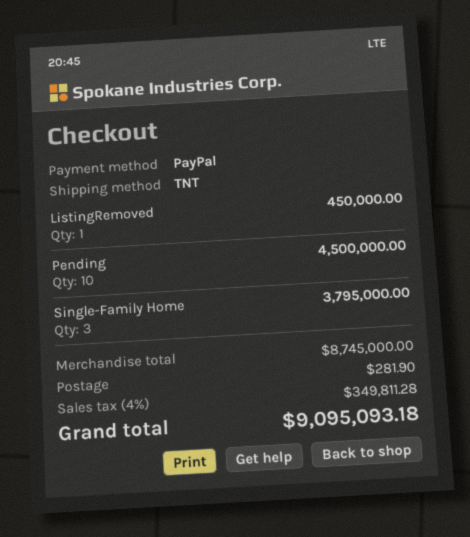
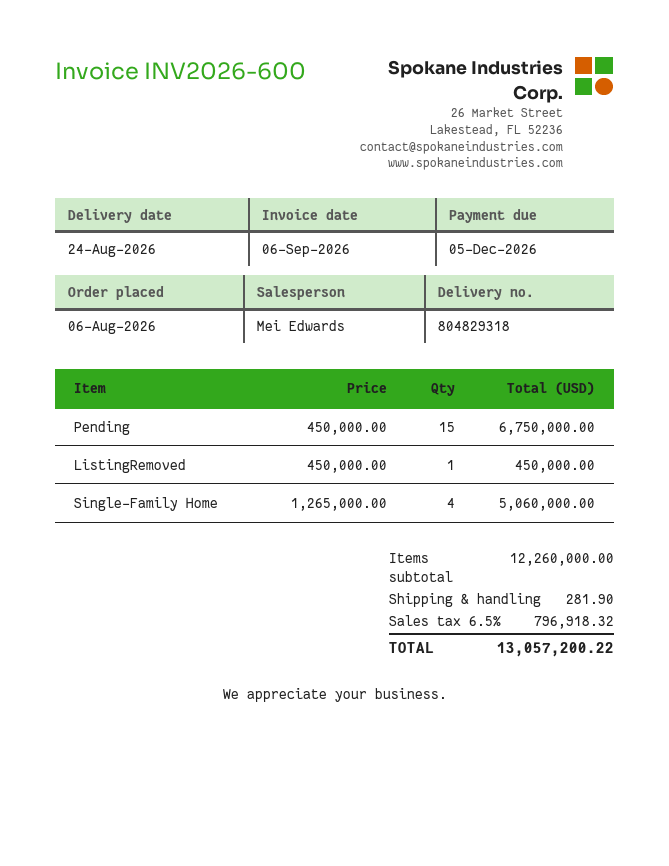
Pending: 10 for 4500000.00 -> 15 for 6750000.00
Single-Family Home: 3 for 3795000.00 -> 4 for 5060000.00
subtotal: 8745000.00 -> 12260000.00
tax: 4% = 349811.28 -> 6.5% = 796918.32
total: 9095093.18 -> 13057200.22

